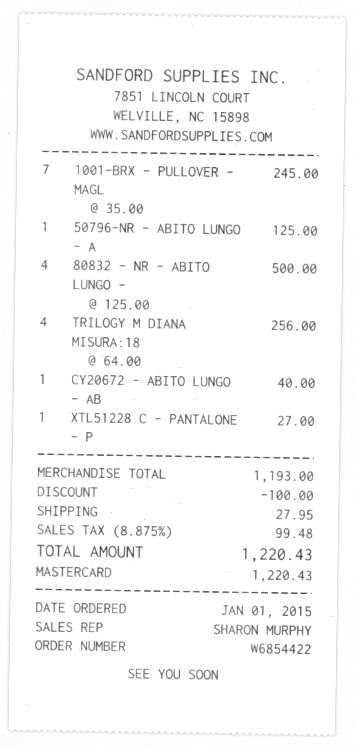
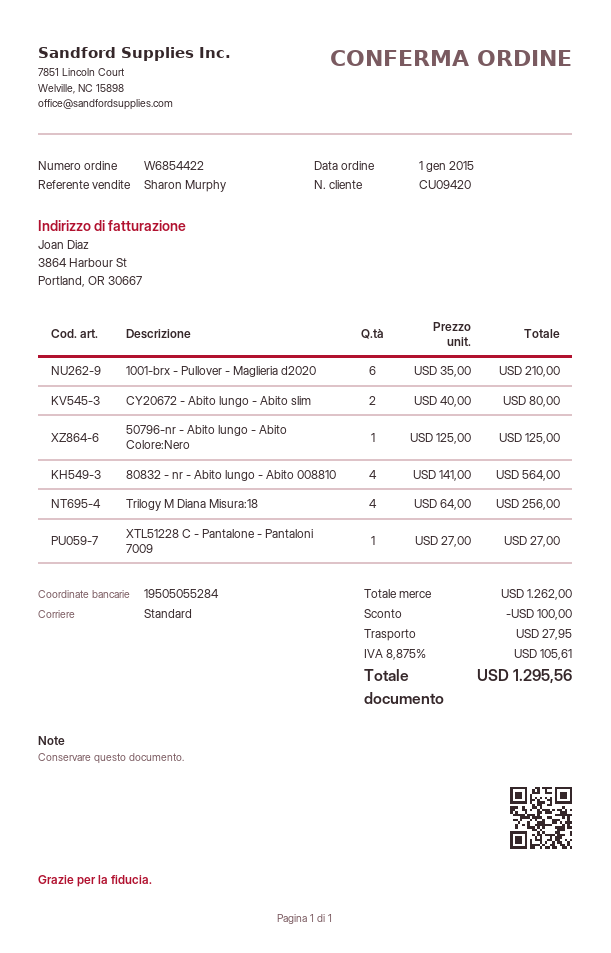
1001-BRX - PULLOVER - MAGL: 7 x 35.00 = 245.00 -> 6 x 35.00 = 210.00
80832 - NR - ABITO LUNGO -: 4 x 125.00 = 500.00 -> 4 x 141.00 = 564.00
CY20672 - ABITO LUNGO - AB: 1 x 40.00 = 40.00 -> 2 x 40.00 = 80.00
subtotal: 1193.00 -> 1262.00
tax: 8.875% = 99.48 -> 8.875% = 105.61
total: 1220.43 -> 1295.56

